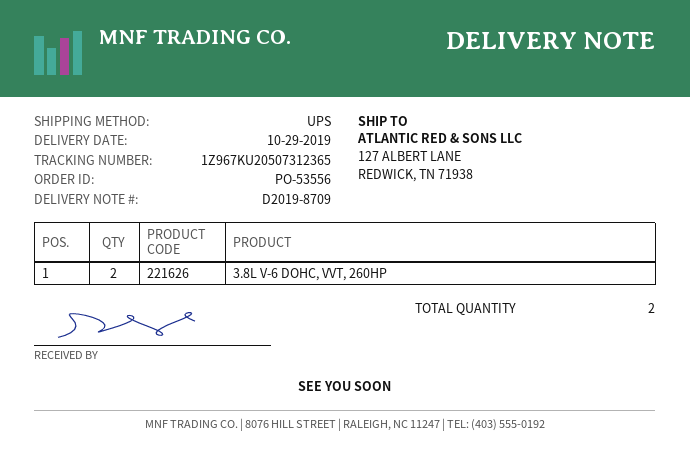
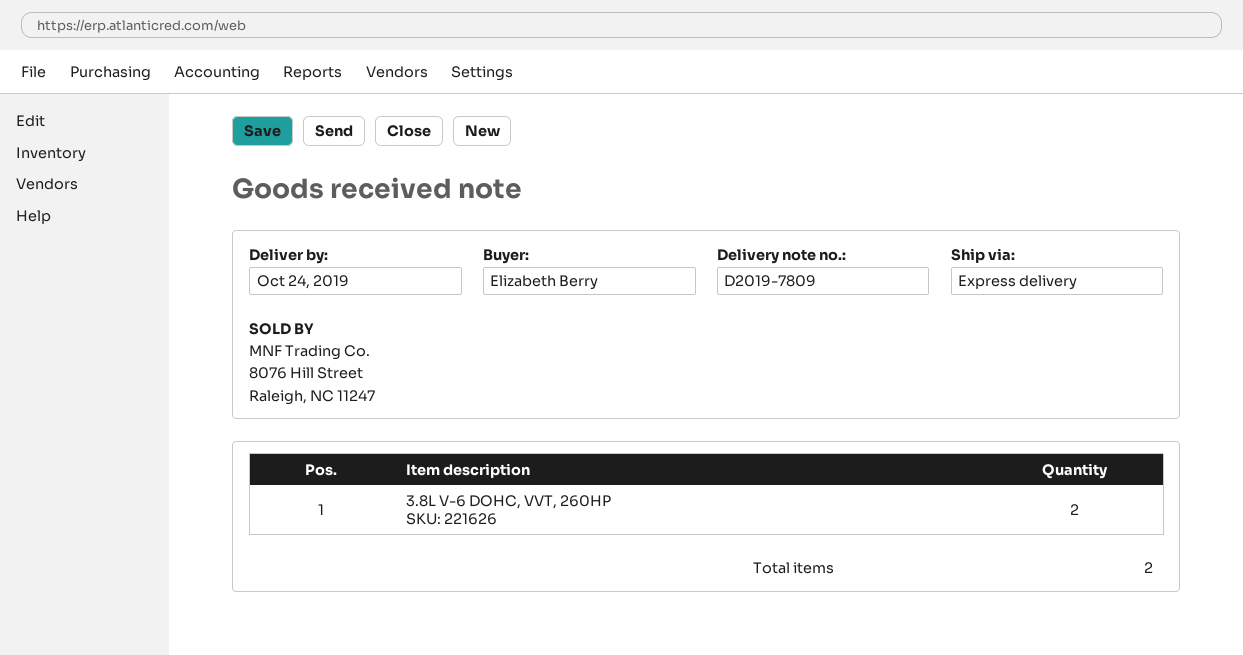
delivery note number: D2019-8709 -> D2019-7809
delivery date: 2019-10-29 -> 2019-10-24
shipping method: UPS -> express

